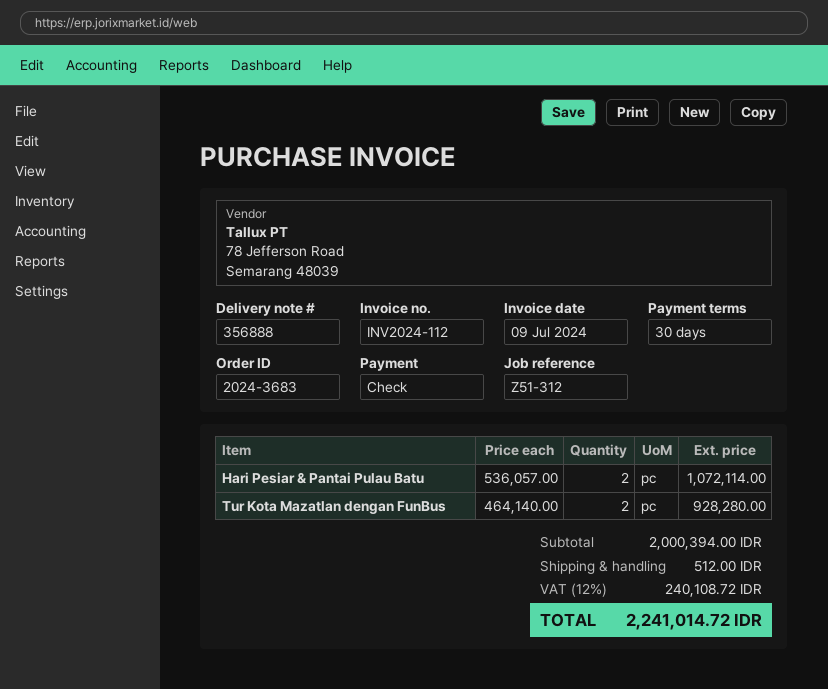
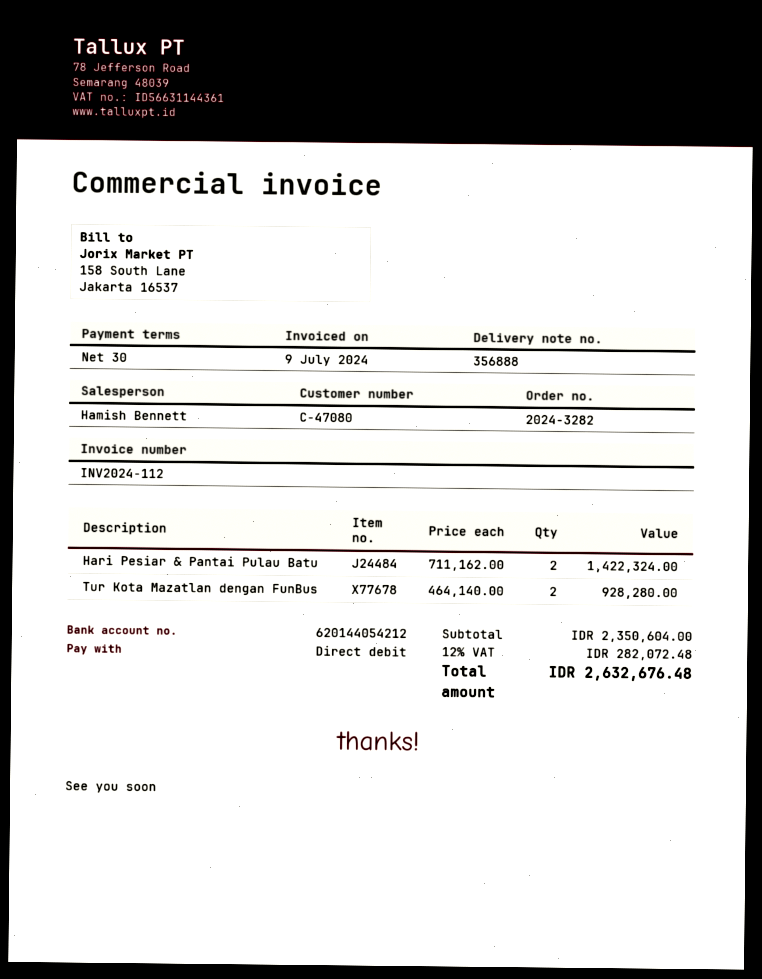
order number: 2024-3683 -> 2024-3282
payment method: cheque -> direct debit
Hari Pesiar & Pantai Pulau Batu: 2 x 536057.00 = 1072114.00 -> 2 x 711162.00 = 1422324.00
subtotal: 2000394.00 -> 2350604.00
shipping: 512.00 -> none
tax: 12% = 240108.72 -> 12% = 282072.48
total: 2241014.72 -> 2632676.48

